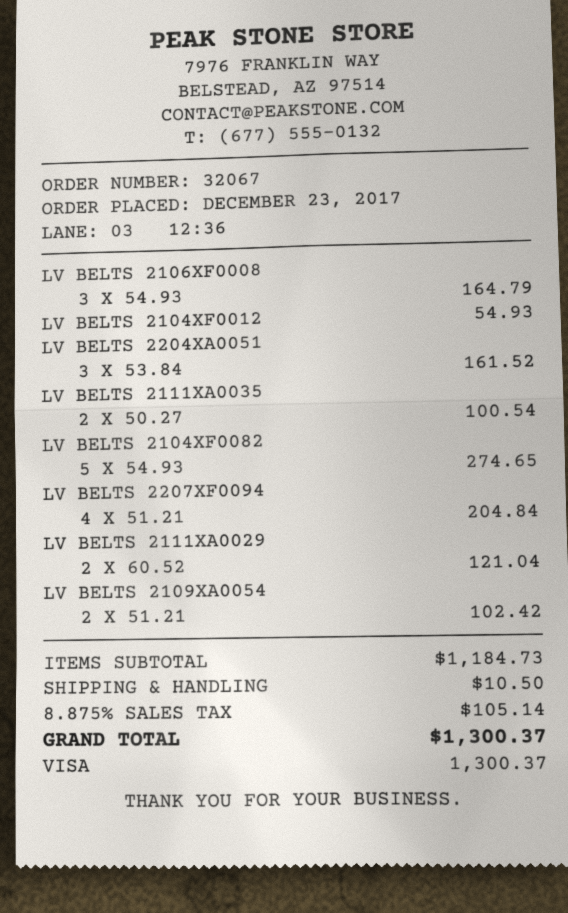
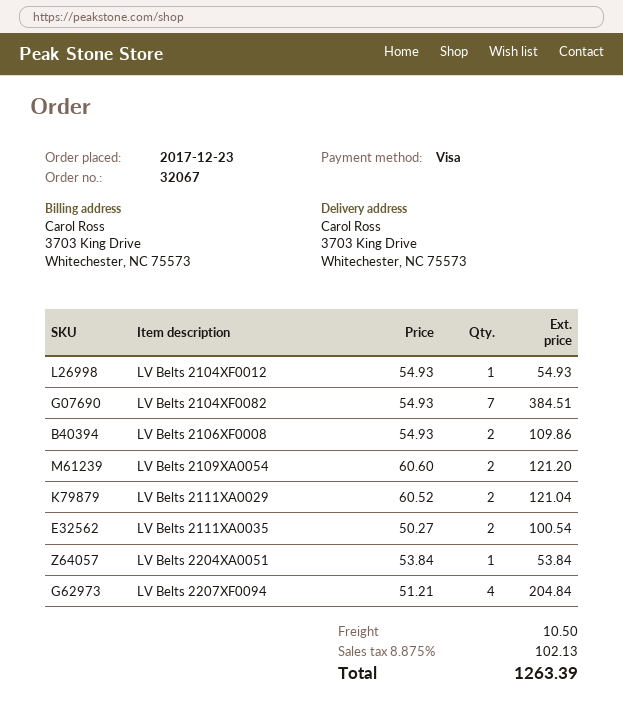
LV BELTS 2106XF0008: 3 x 54.93 = 164.79 -> 2 x 54.93 = 109.86
LV BELTS 2204XA0051: 3 x 53.84 = 161.52 -> 1 x 53.84 = 53.84
LV BELTS 2104XF0082: 5 x 54.93 = 274.65 -> 7 x 54.93 = 384.51
LV BELTS 2109XA0054: 2 x 51.21 = 102.42 -> 2 x 60.60 = 121.20
tax: 8.875% = 105.14 -> 8.875% = 102.13
total: 1300.37 -> 1263.39

